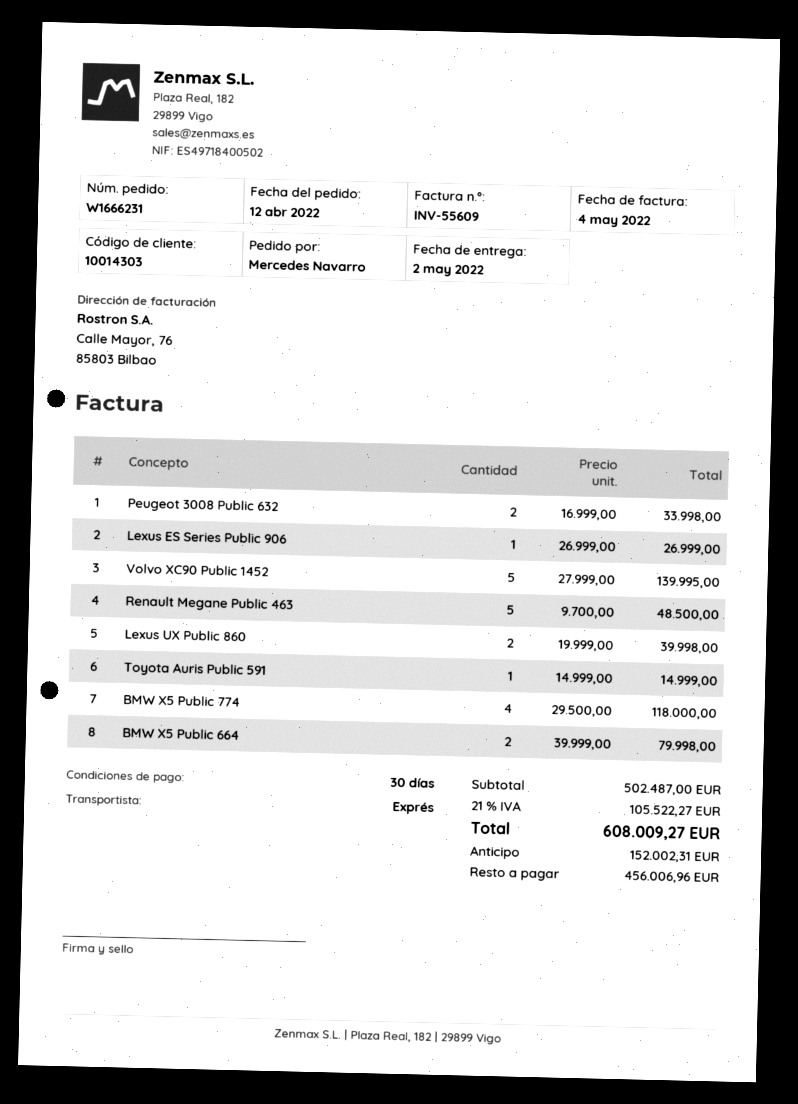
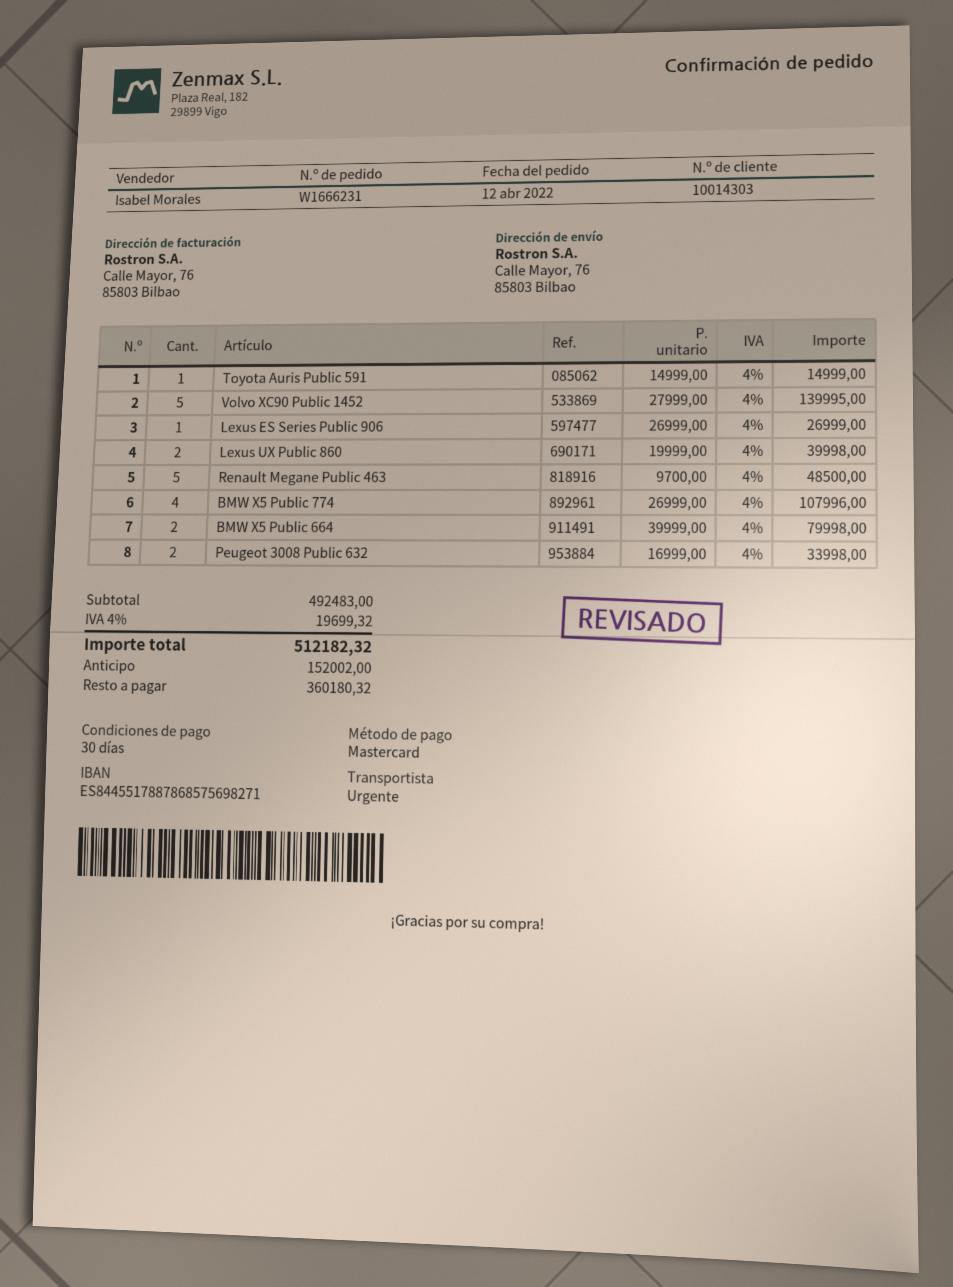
BMW X5 Public 774: 4 x 29500.00 = 118000.00 -> 4 x 26999.00 = 107996.00
subtotal: 502487.00 -> 492483.00
tax: 21% = 105522.27 -> 4% = 19699.32
total: 608009.27 -> 512182.32
deposit: 152002.31 -> 152002.00
balance: 456006.96 -> 360180.32

